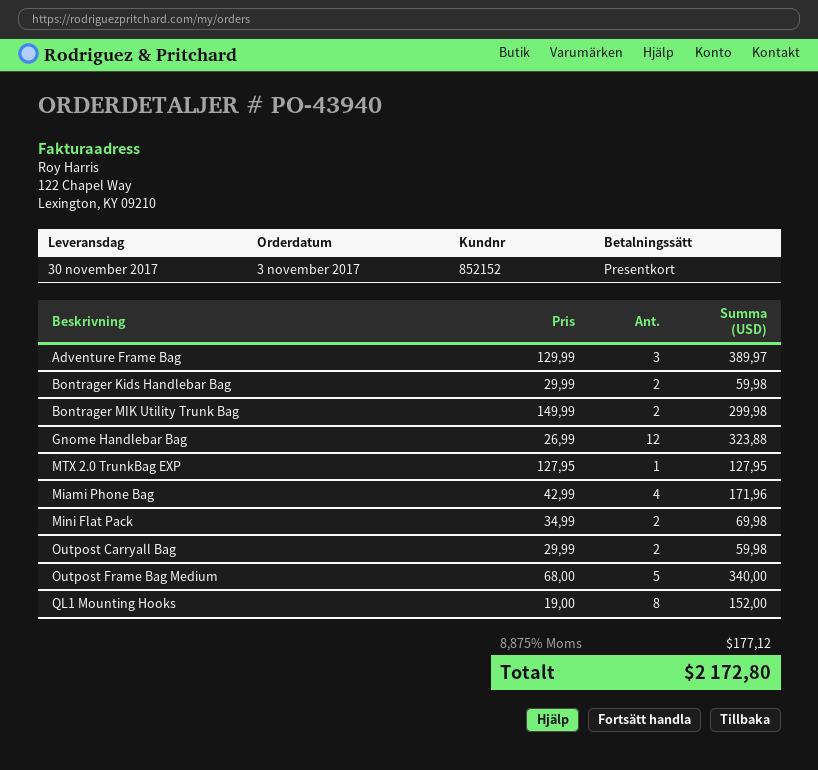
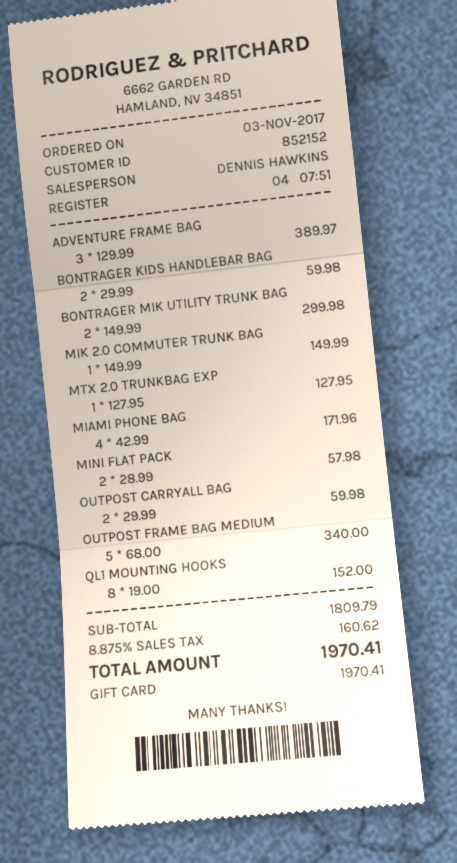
Gnome Handlebar Bag: 12 x 26.99 = 323.88 -> none
Mini Flat Pack: 2 x 34.99 = 69.98 -> 2 x 28.99 = 57.98
MIK 2.0 COMMUTER TRUNK BAG: none -> 1 x 149.99 = 149.99
tax: 8.875% = 177.12 -> 8.875% = 160.62
total: 2172.80 -> 1970.41

